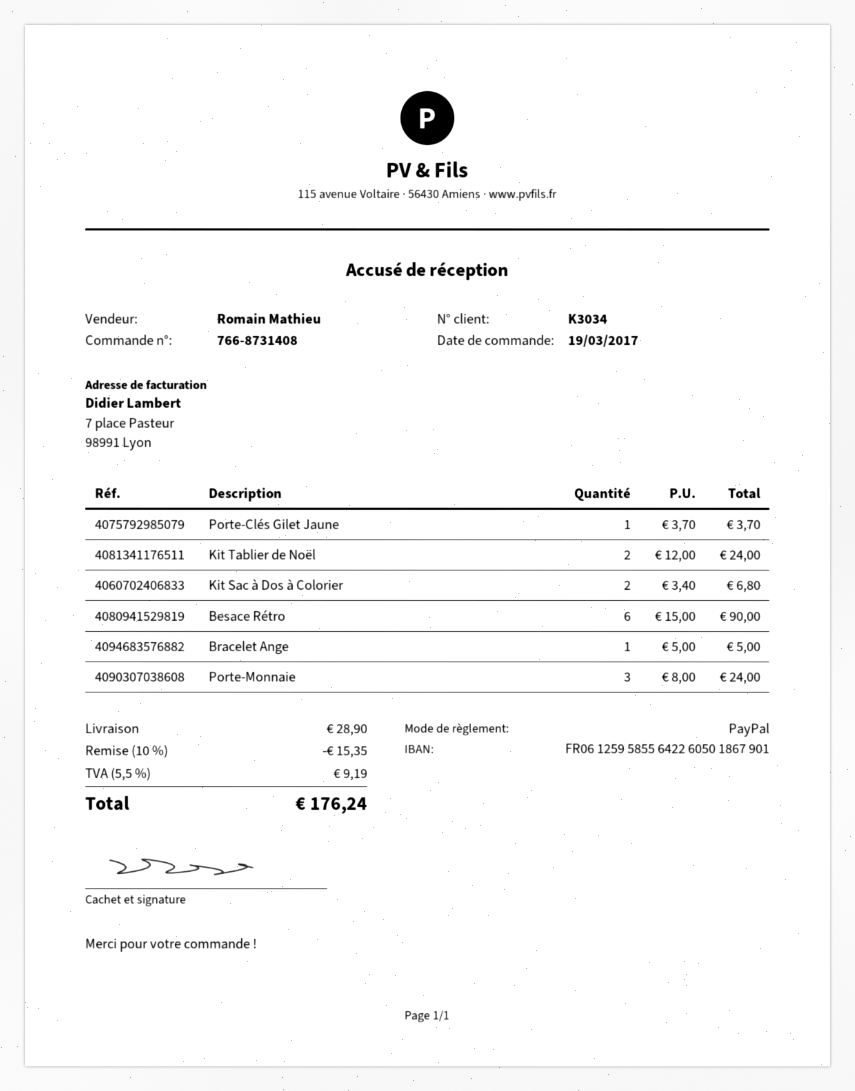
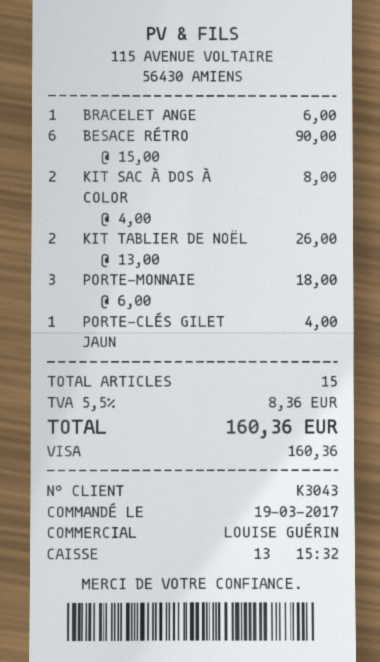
customer number: K3034 -> K3043
sales rep: Romain Mathieu -> LOUISE GUÉRIN
payment method: PayPal -> Visa
Porte-Clés Gilet Jaune: 1 x 3.70 = 3.70 -> 1 x 4.00 = 4.00
Kit Tablier de Noël: 2 x 12.00 = 24.00 -> 2 x 13.00 = 26.00
Kit Sac à Dos à Colorier: 2 x 3.40 = 6.80 -> 2 x 4.00 = 8.00
Bracelet Ange: 1 x 5.00 = 5.00 -> 1 x 6.00 = 6.00
Porte-Monnaie: 3 x 8.00 = 24.00 -> 3 x 6.00 = 18.00
discount: 10% = 15.35 -> none
shipping: 28.90 -> none
tax: 5.5% = 9.19 -> 5.5% = 8.36
total: 176.24 -> 160.36

